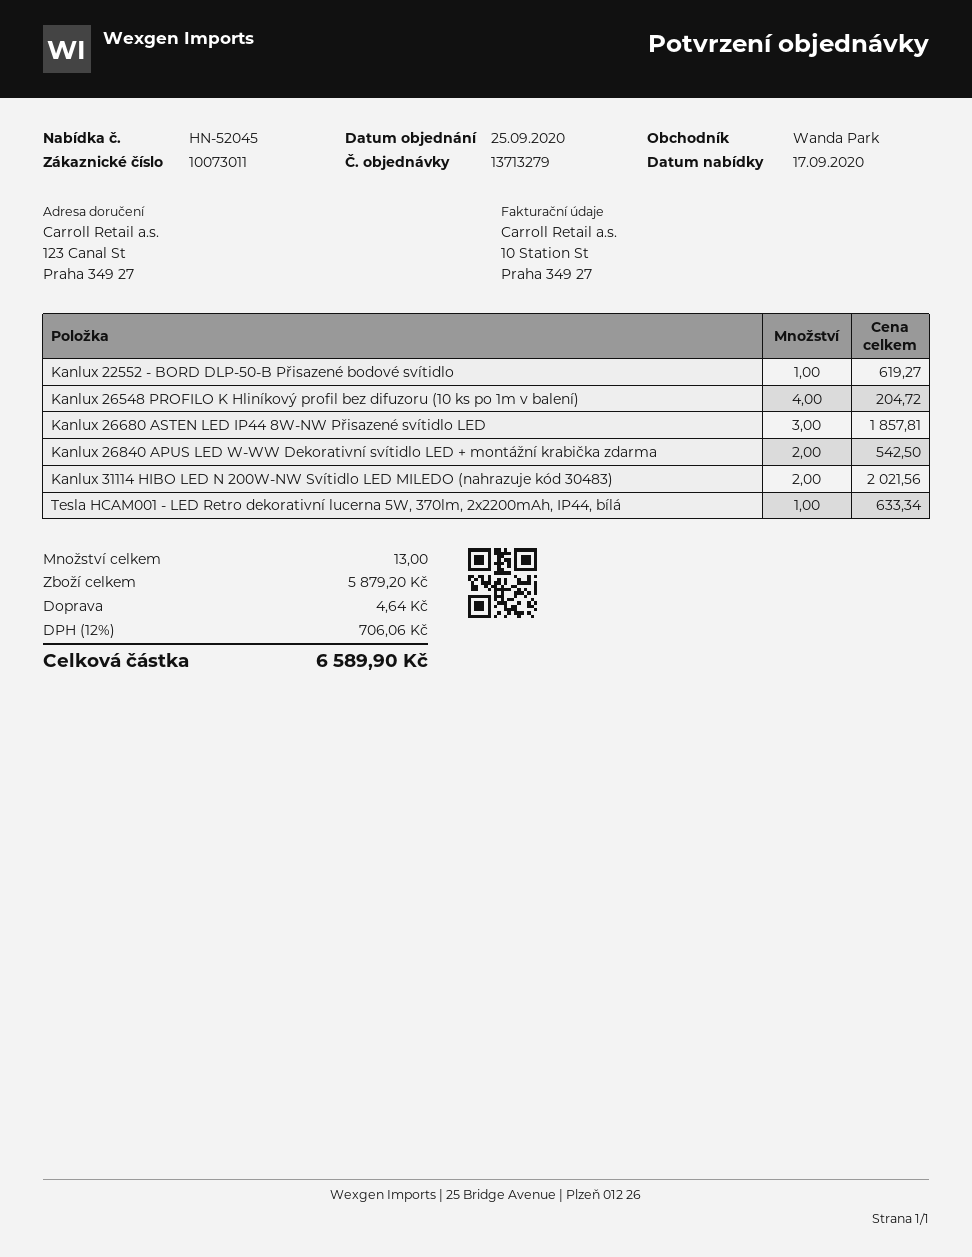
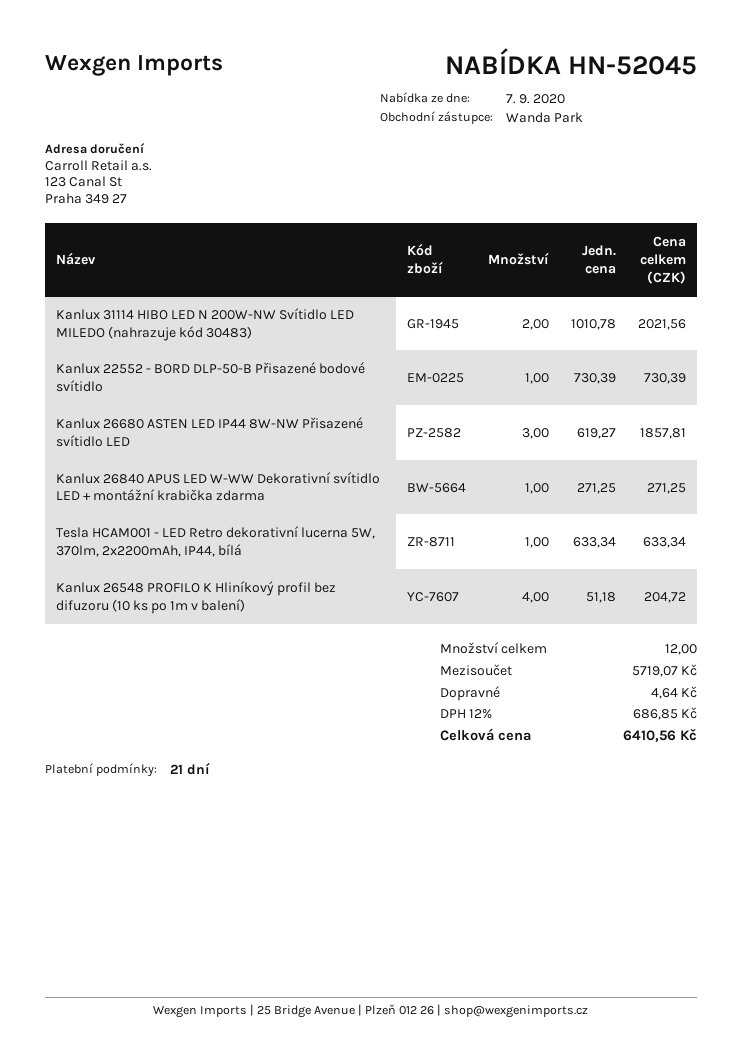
quote date: 2020-09-17 -> 2020-09-07
Kanlux 22552 - BORD DLP-50-B Přisazené bodové svítidlo: 1 for 619.27 -> 1 for 730.39
Kanlux 26840 APUS LED W-WW Dekorativní svítidlo LED + montážní krabička zdarma: 2 for 542.50 -> 1 for 271.25
total quantity: 13 -> 12
subtotal: 5879.20 -> 5719.07
tax: 12% = 706.06 -> 12% = 686.85
total: 6589.90 -> 6410.56

